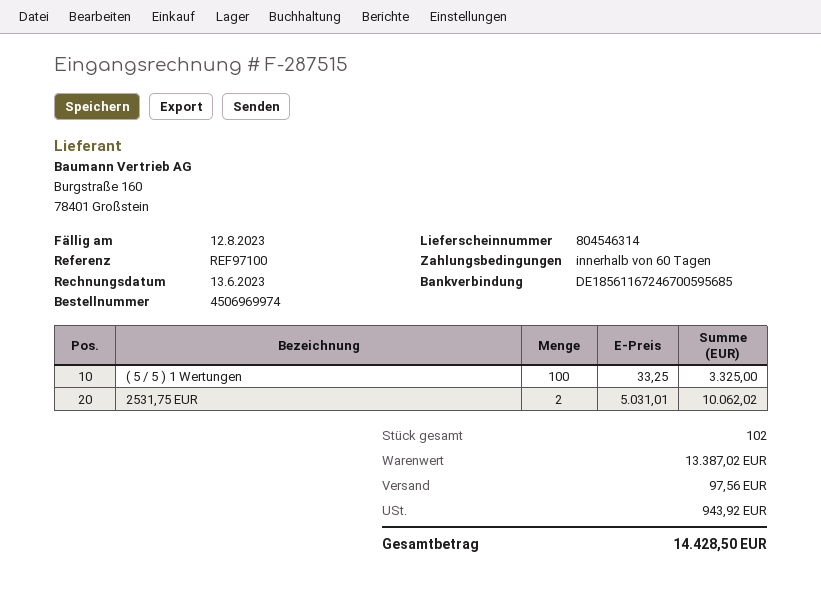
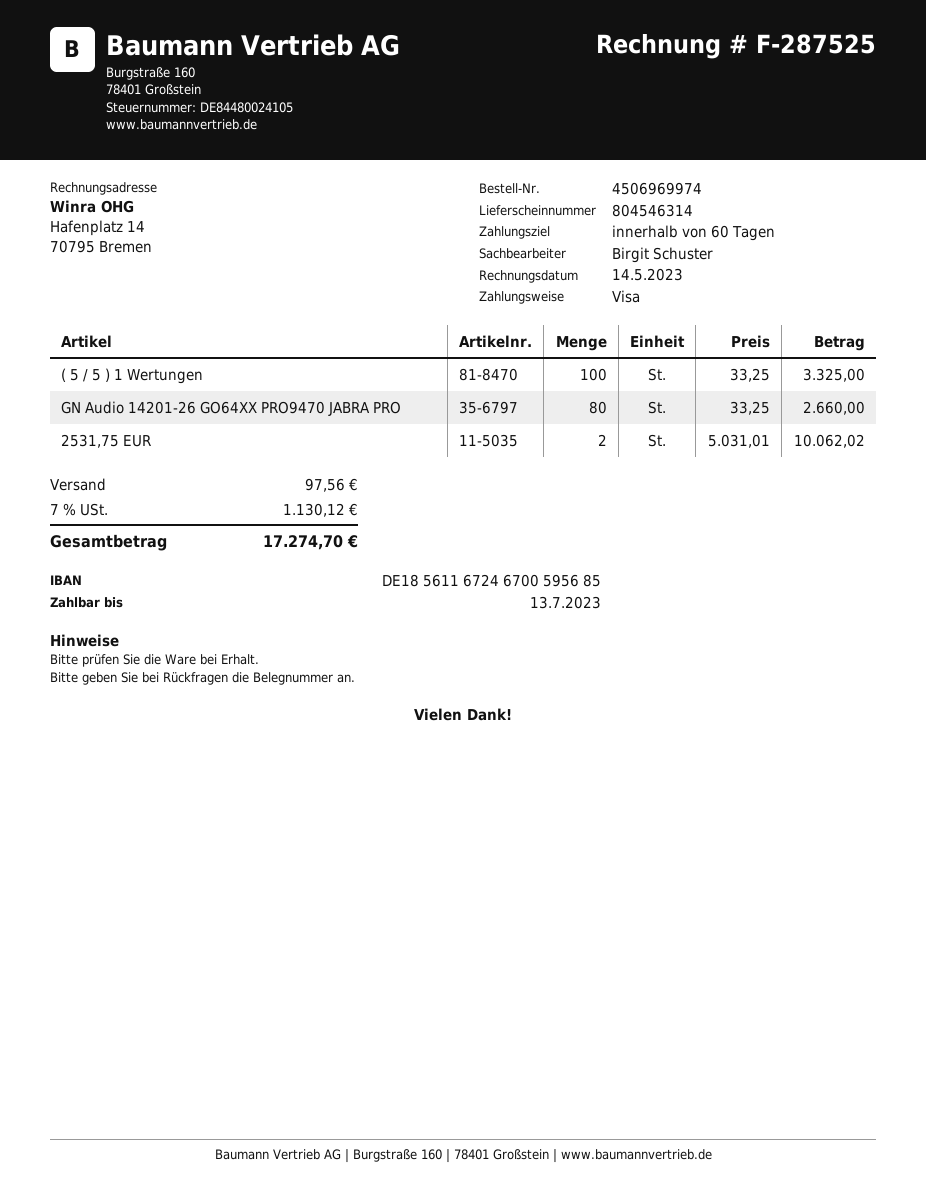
invoice number: F-287515 -> F-287525
invoice date: 2023-06-13 -> 2023-05-14
due date: 2023-08-12 -> 2023-07-13
GN Audio 14201-26 GO64XX PRO9470 JABRA PRO: none -> 80 x 33.25 = 2660.00
tax: 943.92 -> 1130.12
total: 14428.50 -> 17274.70

